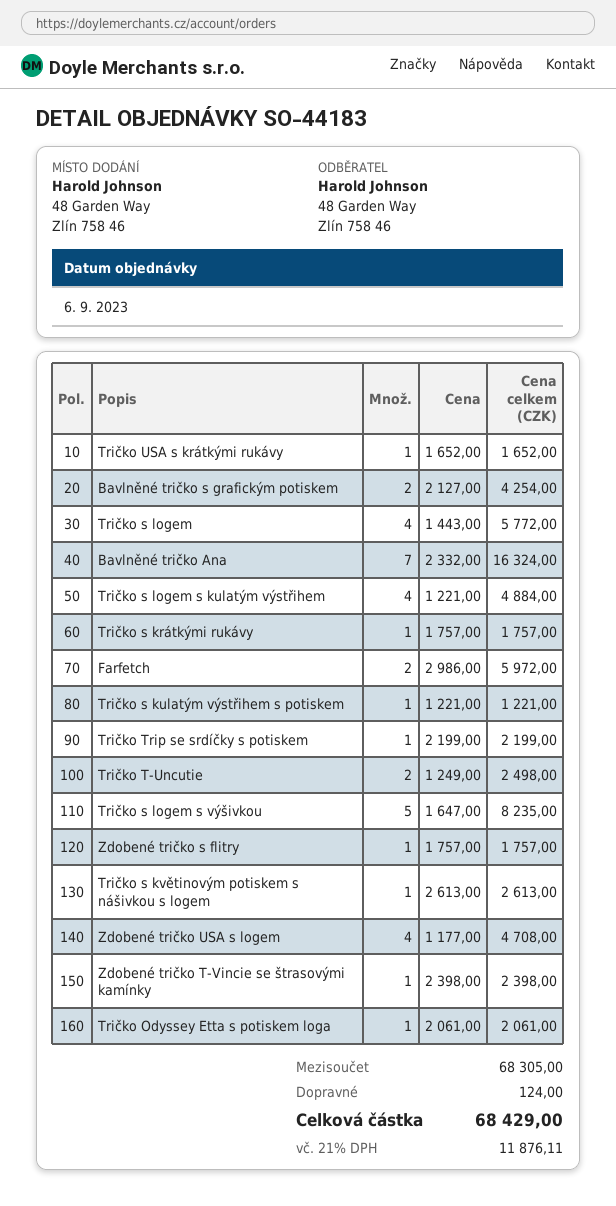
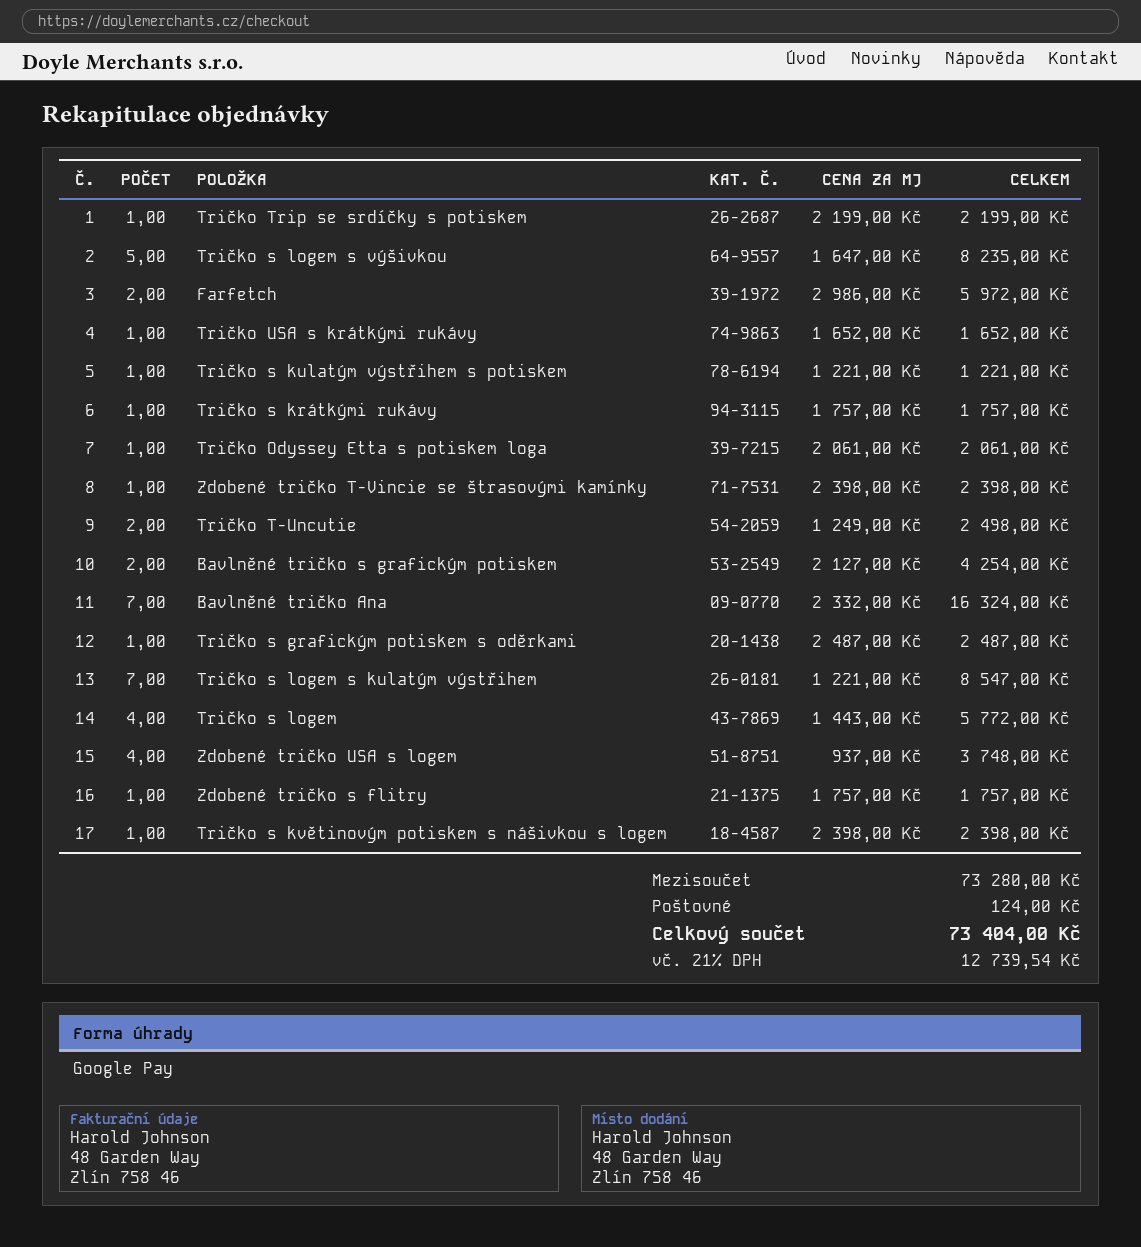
Tričko s logem s kulatým výstřihem: 4 x 1221.00 = 4884.00 -> 7 x 1221.00 = 8547.00
Tričko s květinovým potiskem s nášivkou s logem: 1 x 2613.00 = 2613.00 -> 1 x 2398.00 = 2398.00
Zdobené tričko USA s logem: 4 x 1177.00 = 4708.00 -> 4 x 937.00 = 3748.00
Tričko s grafickým potiskem s oděrkami: none -> 1 x 2487.00 = 2487.00
subtotal: 68305.00 -> 73280.00
tax: 21% = 11876.11 -> 21% = 12739.54
total: 68429.00 -> 73404.00

